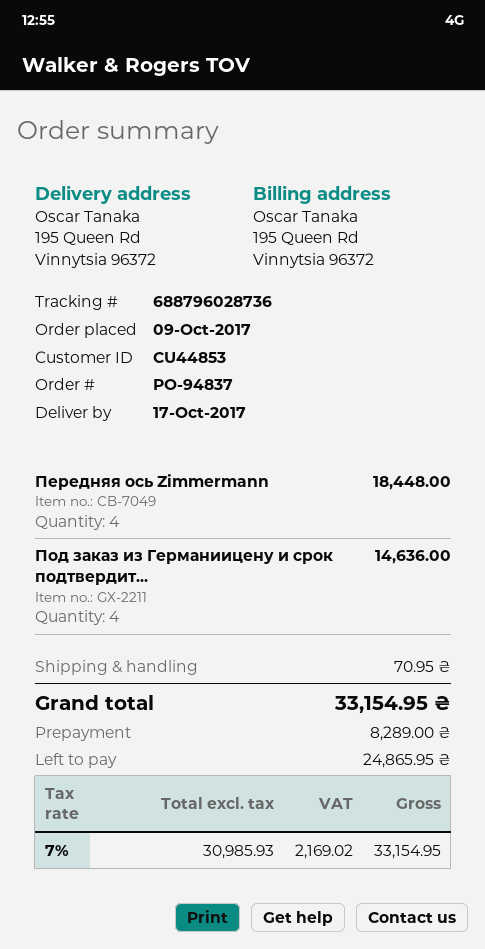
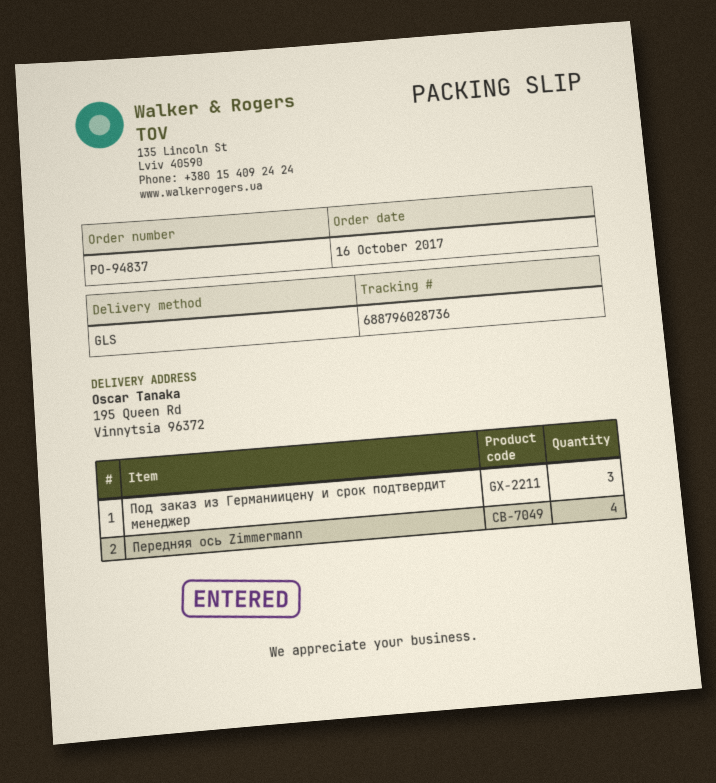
order date: 2017-10-09 -> 2017-10-16
Под заказ из Германиицену и срок подтвердит...: 4 -> 3

